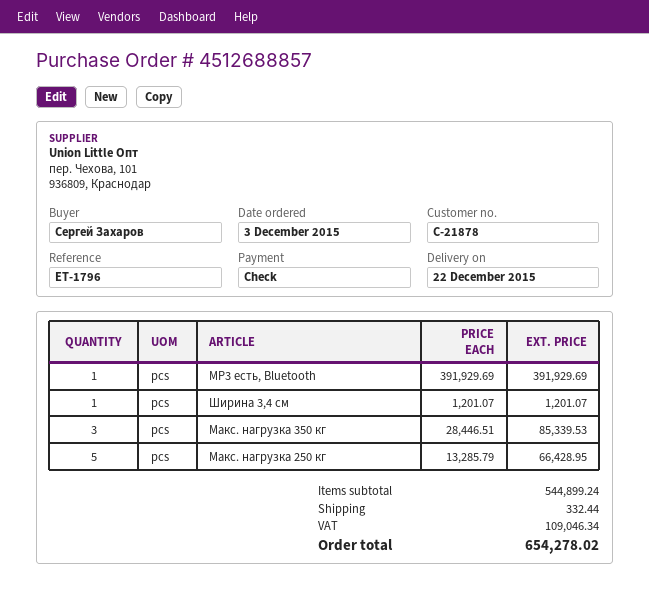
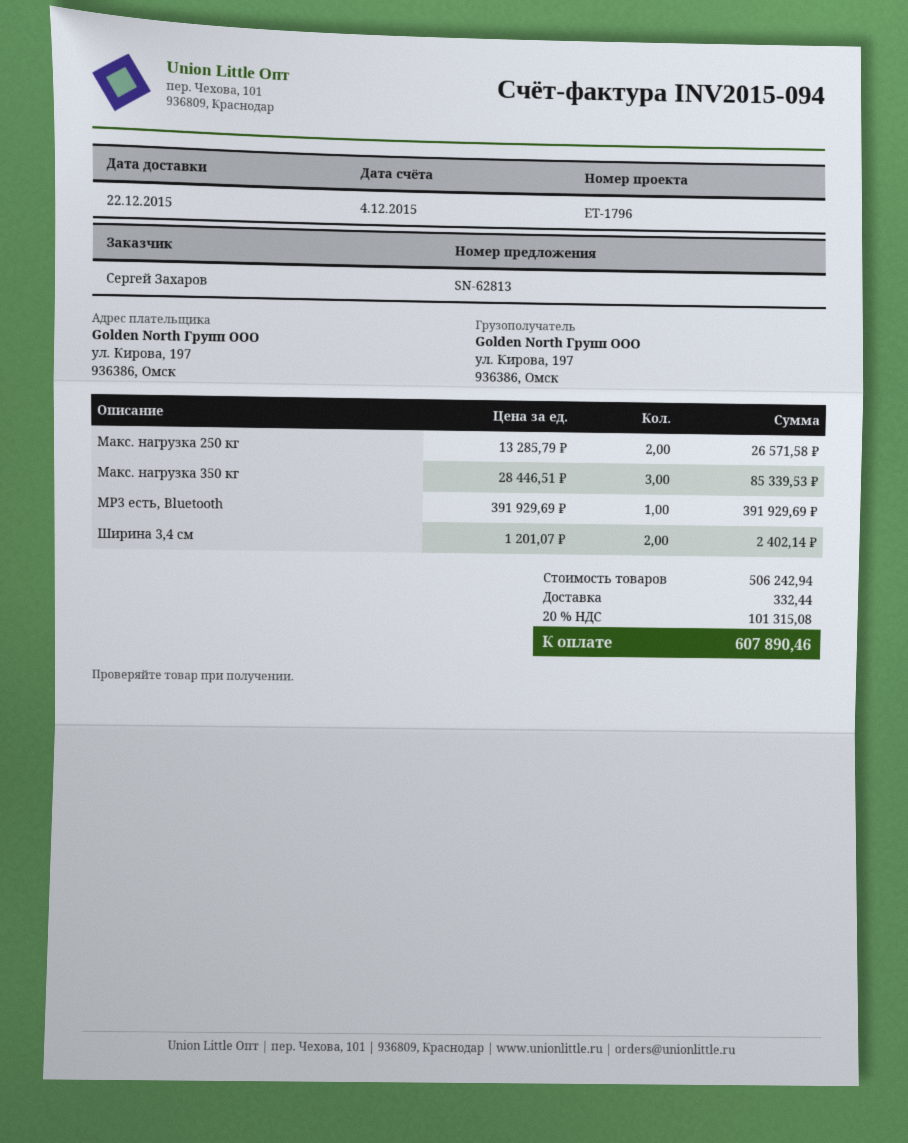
Ширина 3,4 см: 1 x 1201.07 = 1201.07 -> 2 x 1201.07 = 2402.14
Макс. нагрузка 250 кг: 5 x 13285.79 = 66428.95 -> 2 x 13285.79 = 26571.58
subtotal: 544899.24 -> 506242.94
tax: 109046.34 -> 101315.08
total: 654278.02 -> 607890.46

